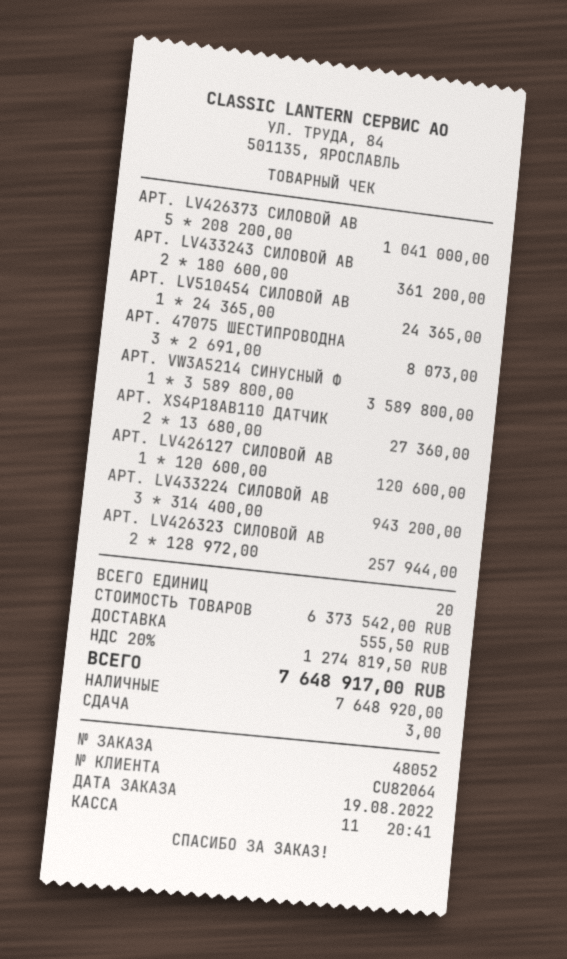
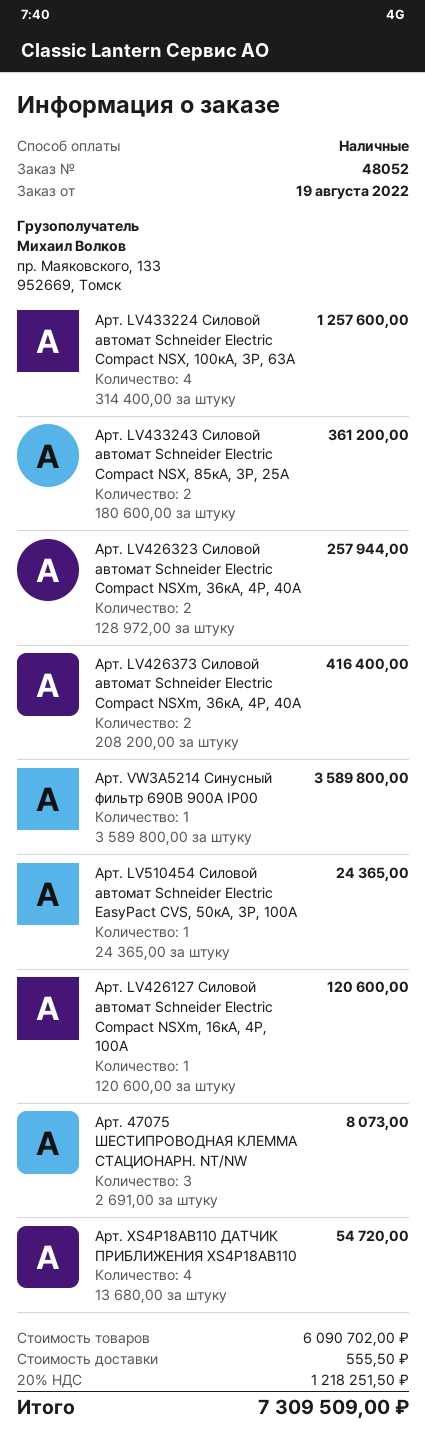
АРТ. LV426373 СИЛОВОЙ АВ: 5 x 208200.00 = 1041000.00 -> 2 x 208200.00 = 416400.00
АРТ. XS4P18AB110 ДАТЧИК: 2 x 13680.00 = 27360.00 -> 4 x 13680.00 = 54720.00
АРТ. LV433224 СИЛОВОЙ АВ: 3 x 314400.00 = 943200.00 -> 4 x 314400.00 = 1257600.00
subtotal: 6373542.00 -> 6090702.00
tax: 20% = 1274819.50 -> 20% = 1218251.50
total: 7648917.00 -> 7309509.00

